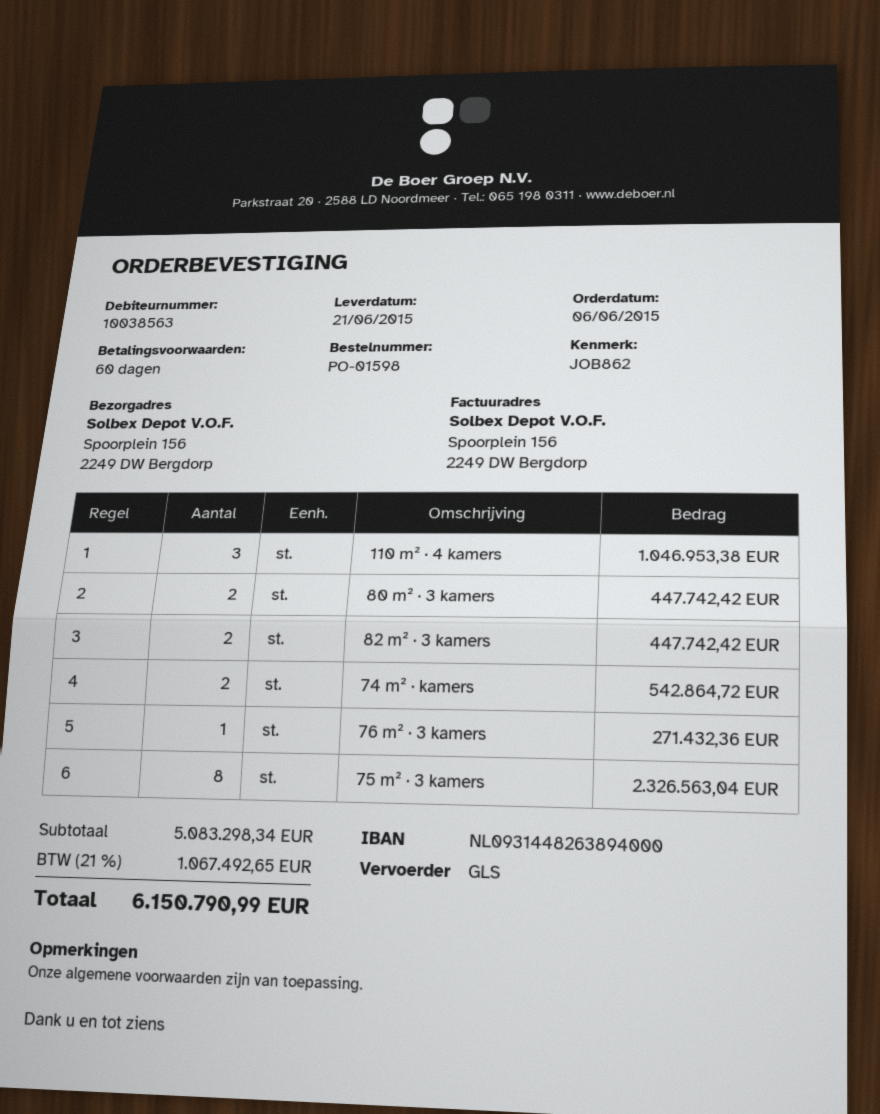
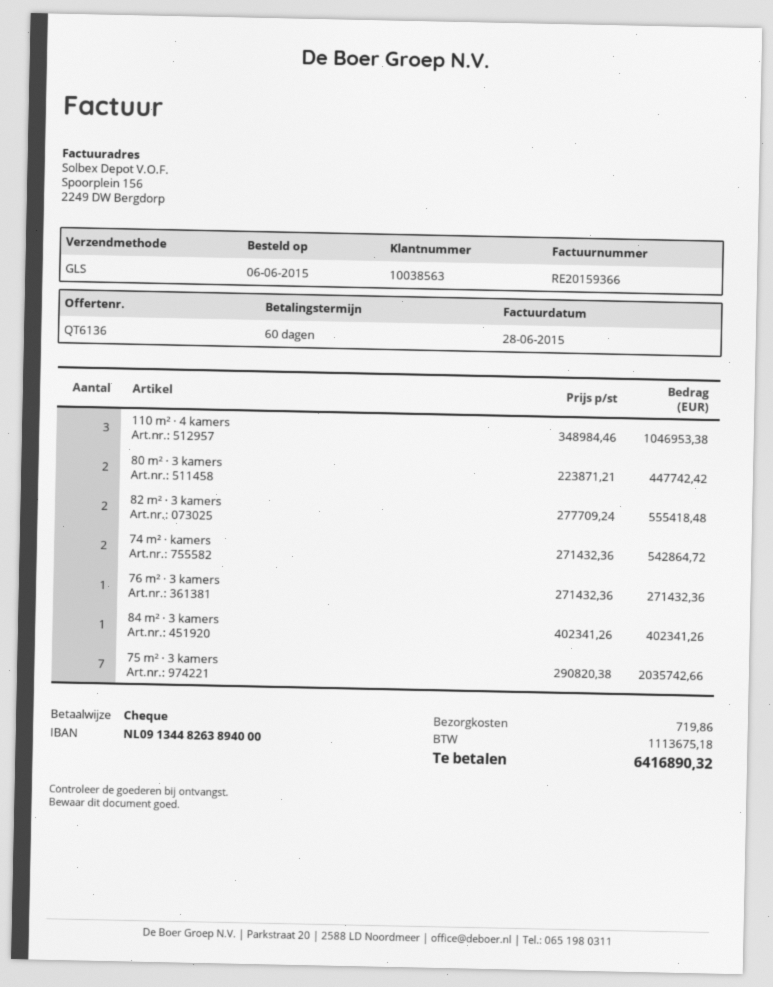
bank account: NL0931448263894000 -> NL0913448263894000
82 m² · 3 kamers: 2 for 447742.42 -> 2 for 555418.48
75 m² · 3 kamers: 8 for 2326563.04 -> 7 for 2035742.66
84 m² · 3 kamers: none -> 1 for 402341.26
shipping: none -> 719.86
tax: 1067492.65 -> 1113675.18
total: 6150790.99 -> 6416890.32

